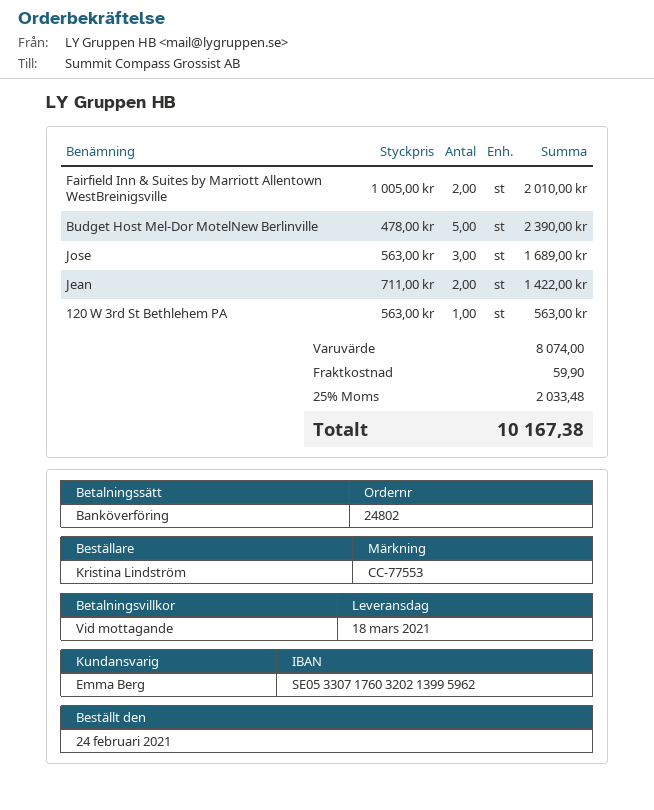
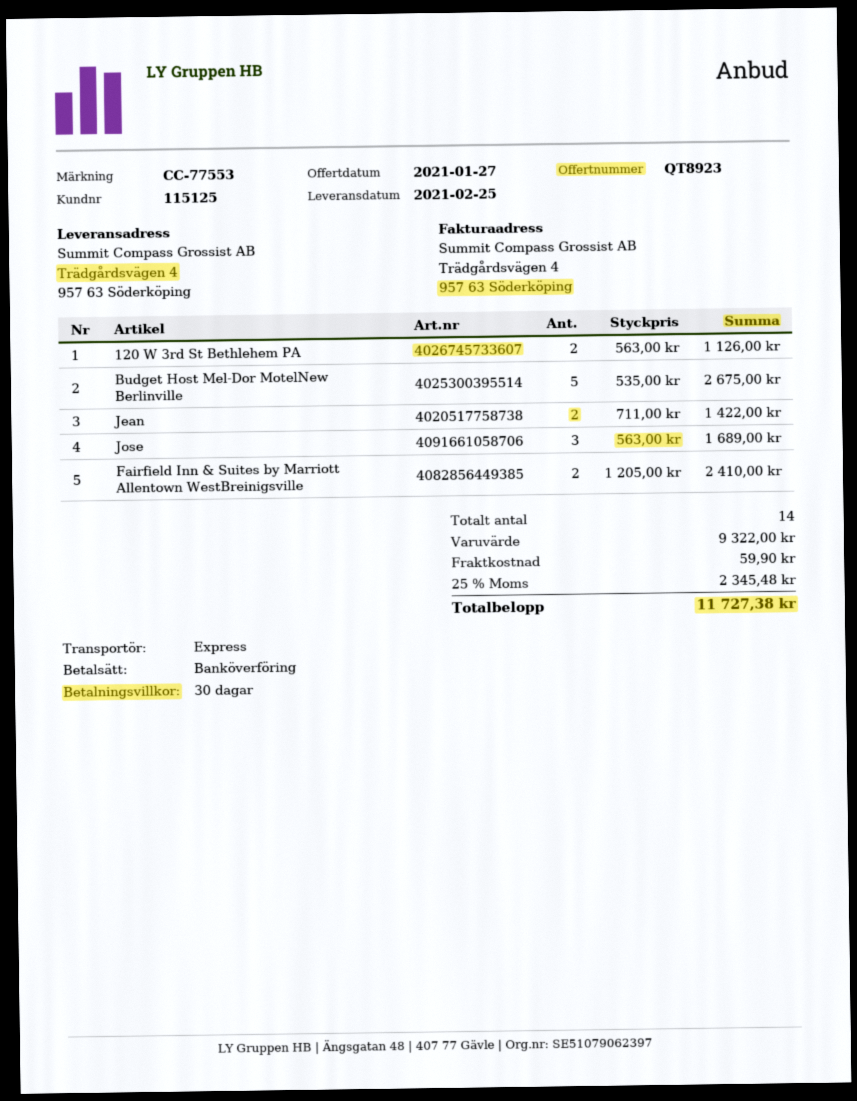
delivery date: 2021-03-18 -> 2021-02-25
payment terms: on receipt -> 30 days
Fairfield Inn & Suites by Marriott Allentown WestBreinigsville: 2 x 1005.00 = 2010.00 -> 2 x 1205.00 = 2410.00
Budget Host Mel-Dor MotelNew Berlinville: 5 x 478.00 = 2390.00 -> 5 x 535.00 = 2675.00
120 W 3rd St Bethlehem PA: 1 x 563.00 = 563.00 -> 2 x 563.00 = 1126.00
subtotal: 8074.00 -> 9322.00
tax: 25% = 2033.48 -> 25% = 2345.48
total: 10167.38 -> 11727.38

